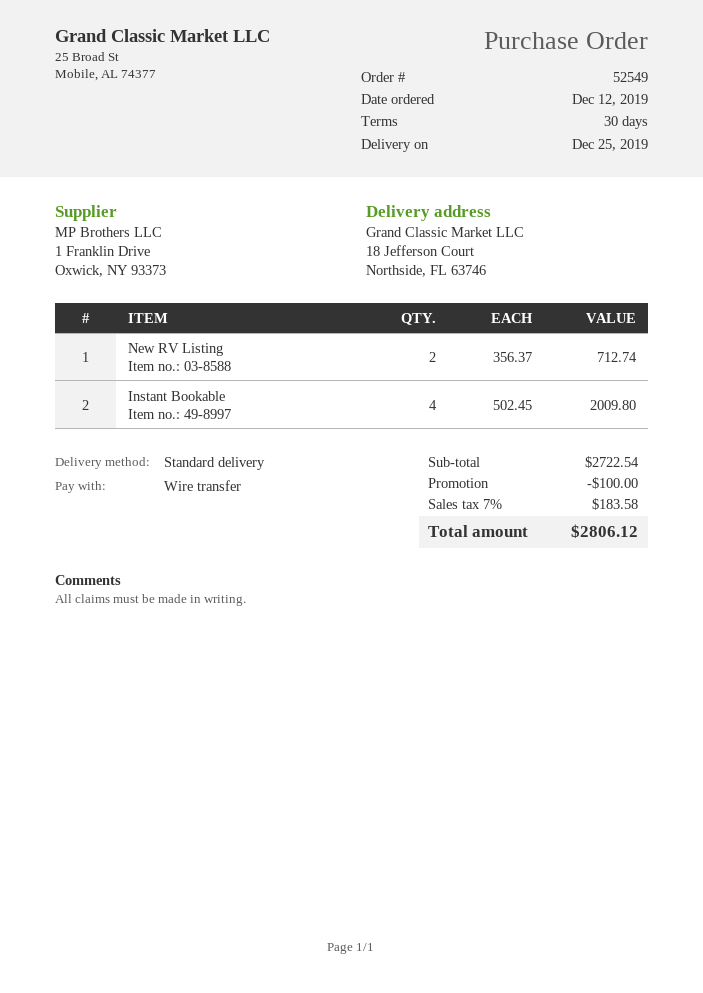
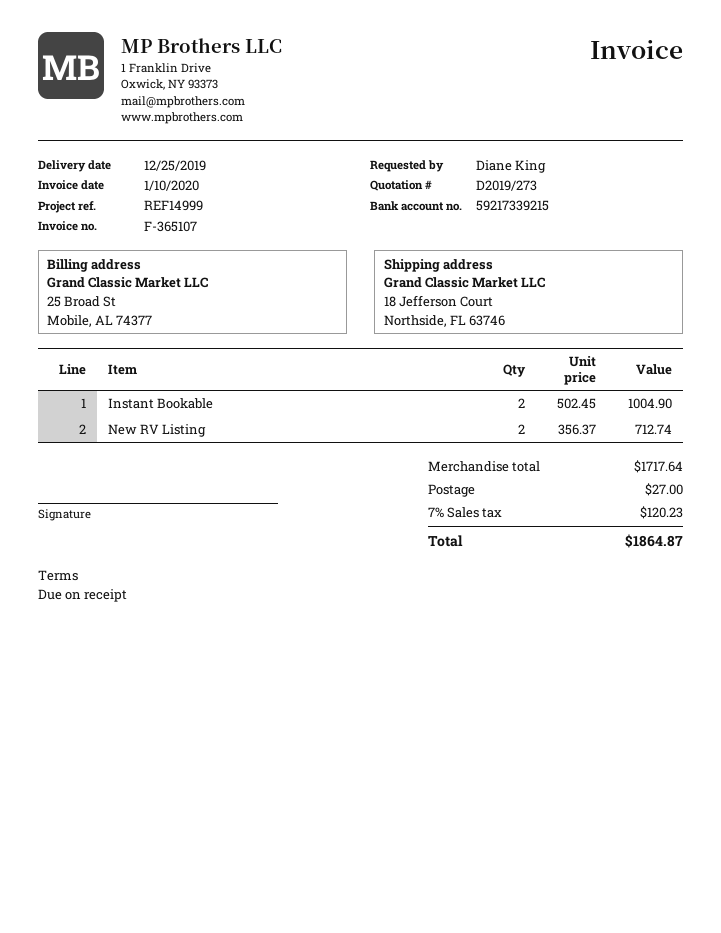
payment terms: 30 days -> on receipt
Instant Bookable: 4 x 502.45 = 2009.80 -> 2 x 502.45 = 1004.90
subtotal: 2722.54 -> 1717.64
discount: 100.00 -> none
shipping: none -> 27.00
tax: 7% = 183.58 -> 7% = 120.23
total: 2806.12 -> 1864.87

